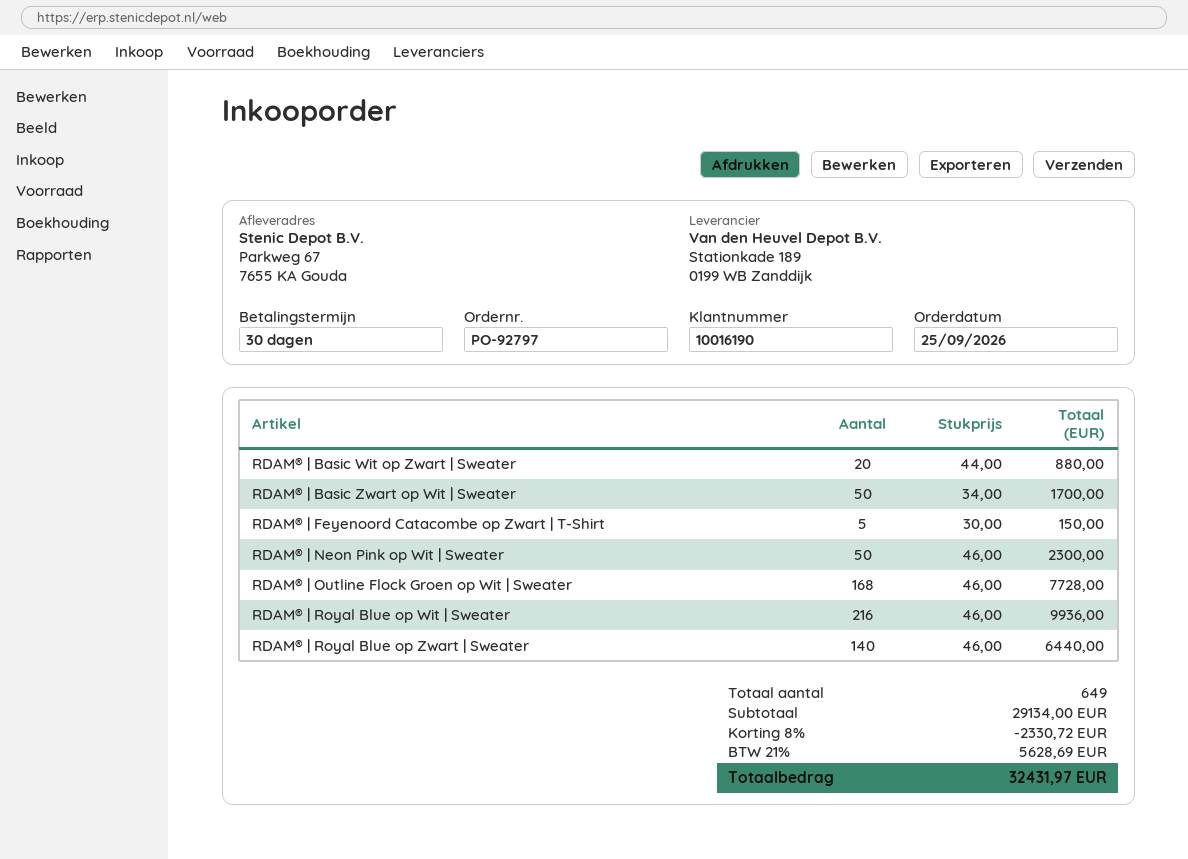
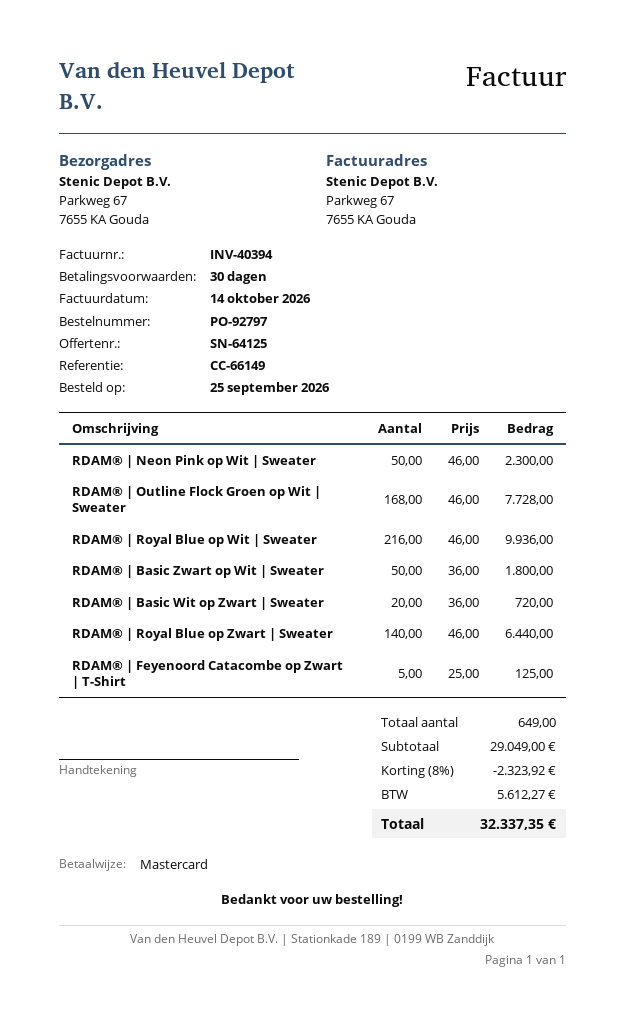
RDAM® | Basic Wit op Zwart | Sweater: 20 x 44.00 = 880.00 -> 20 x 36.00 = 720.00
RDAM® | Basic Zwart op Wit | Sweater: 50 x 34.00 = 1700.00 -> 50 x 36.00 = 1800.00
RDAM® | Feyenoord Catacombe op Zwart | T-Shirt: 5 x 30.00 = 150.00 -> 5 x 25.00 = 125.00
subtotal: 29134.00 -> 29049.00
discount: 8% = 2330.72 -> 8% = 2323.92
tax: 5628.69 -> 5612.27
total: 32431.97 -> 32337.35

